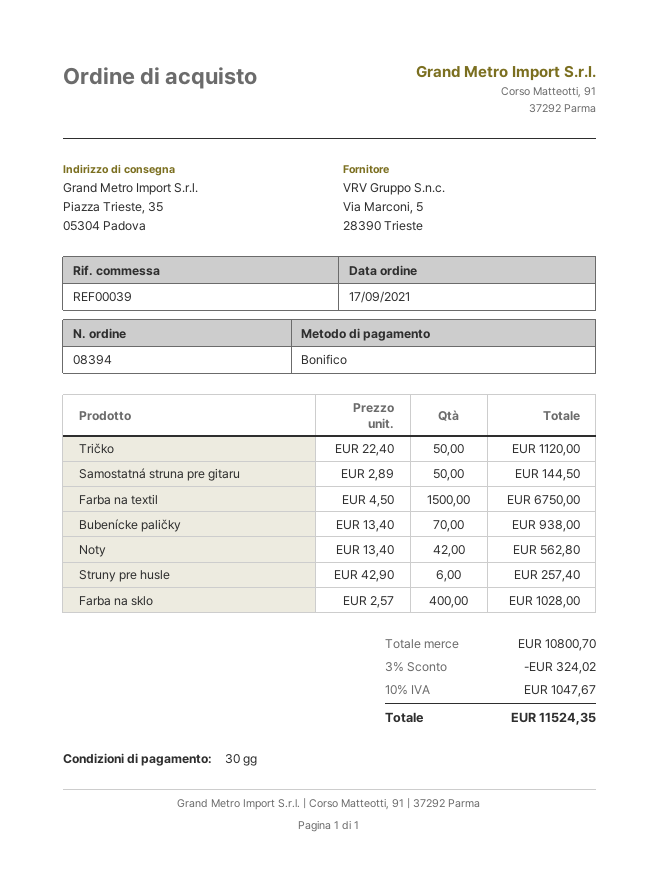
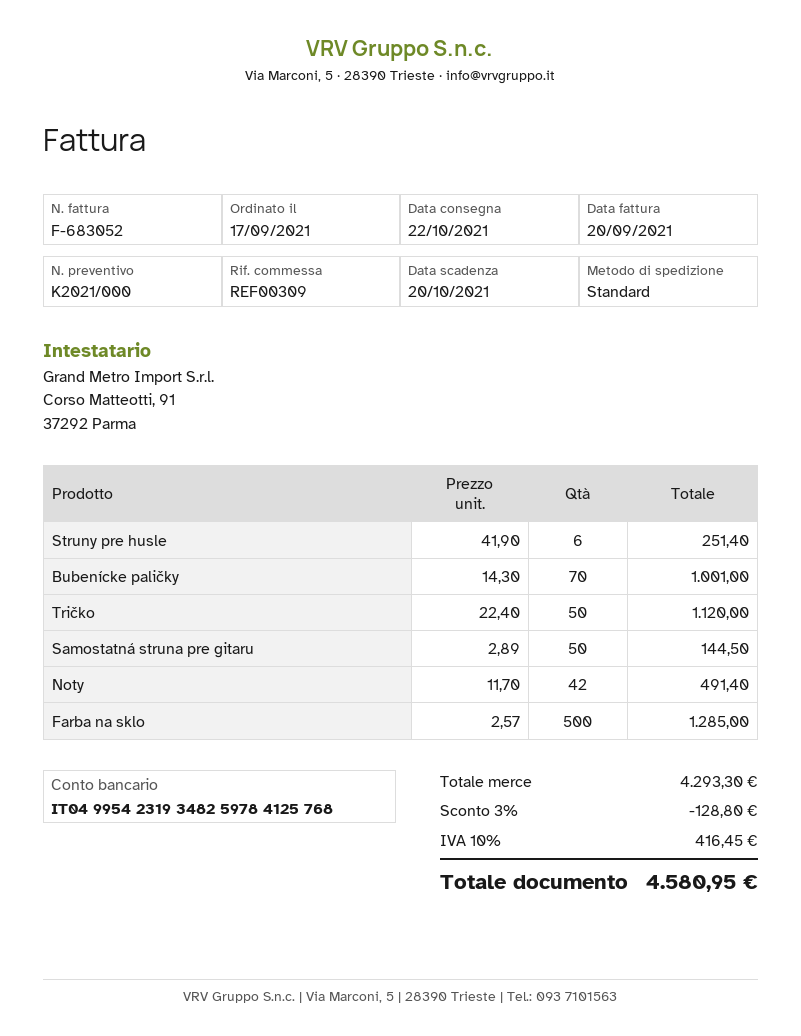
reference: REF00039 -> REF00309
Farba na textil: 1500 x 4.50 = 6750.00 -> none
Bubenícke paličky: 70 x 13.40 = 938.00 -> 70 x 14.30 = 1001.00
Noty: 42 x 13.40 = 562.80 -> 42 x 11.70 = 491.40
Struny pre husle: 6 x 42.90 = 257.40 -> 6 x 41.90 = 251.40
Farba na sklo: 400 x 2.57 = 1028.00 -> 500 x 2.57 = 1285.00
subtotal: 10800.70 -> 4293.30
discount: 3% = 324.02 -> 3% = 128.80
tax: 10% = 1047.67 -> 10% = 416.45
total: 11524.35 -> 4580.95

